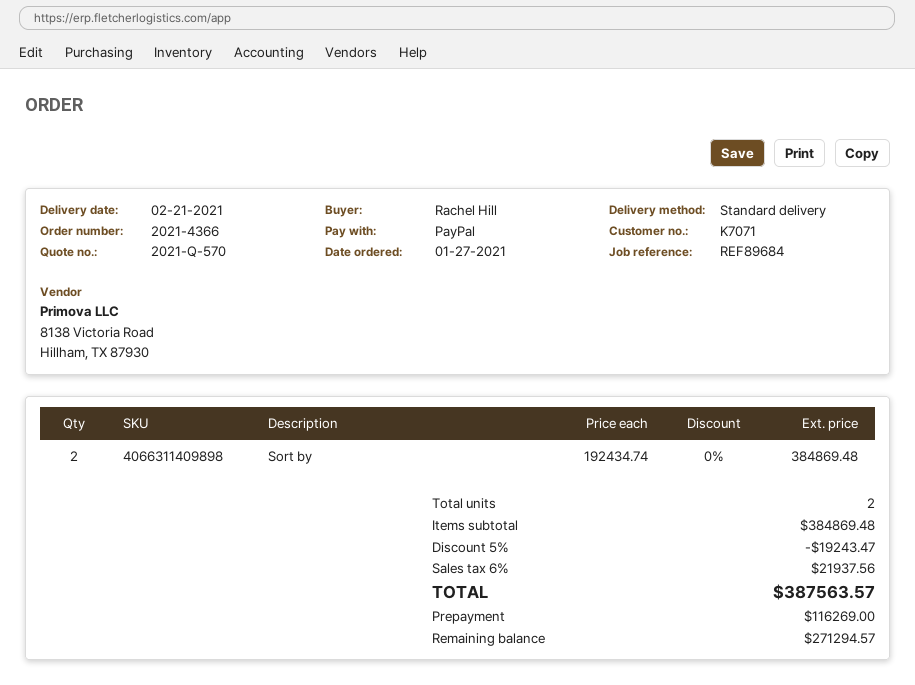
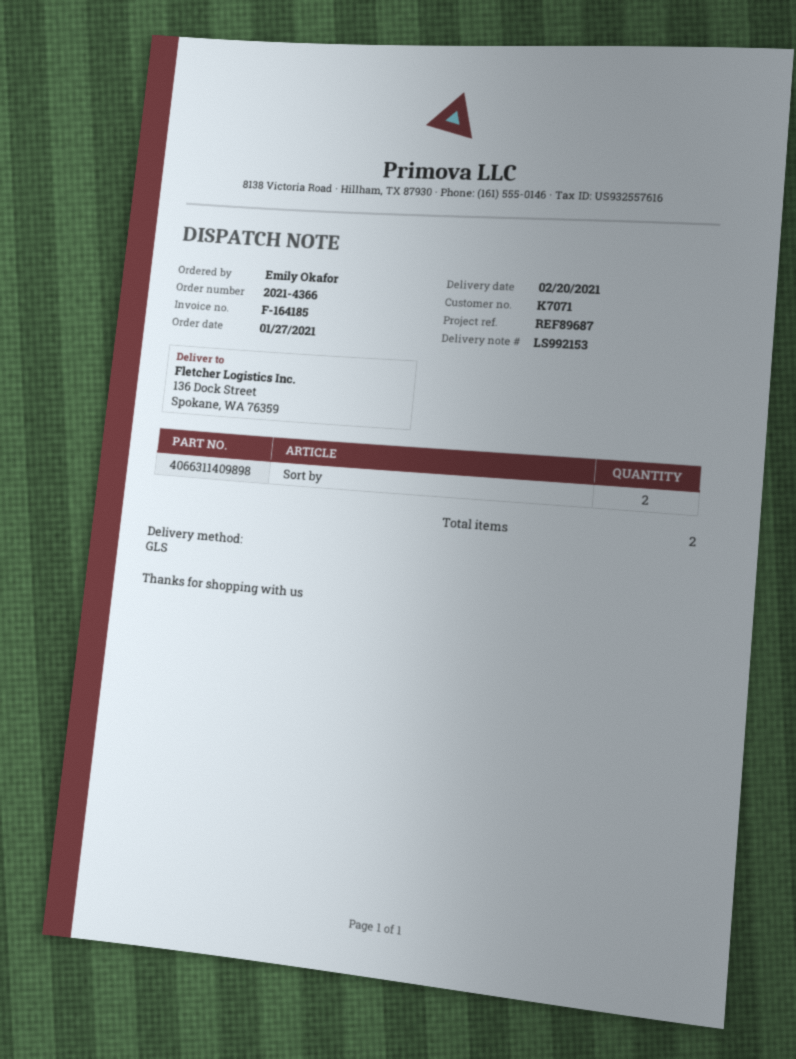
delivery date: 2021-02-21 -> 2021-02-20
reference: REF89684 -> REF89687
ordered by: Rachel Hill -> Emily Okafor
shipping method: standard -> GLS

